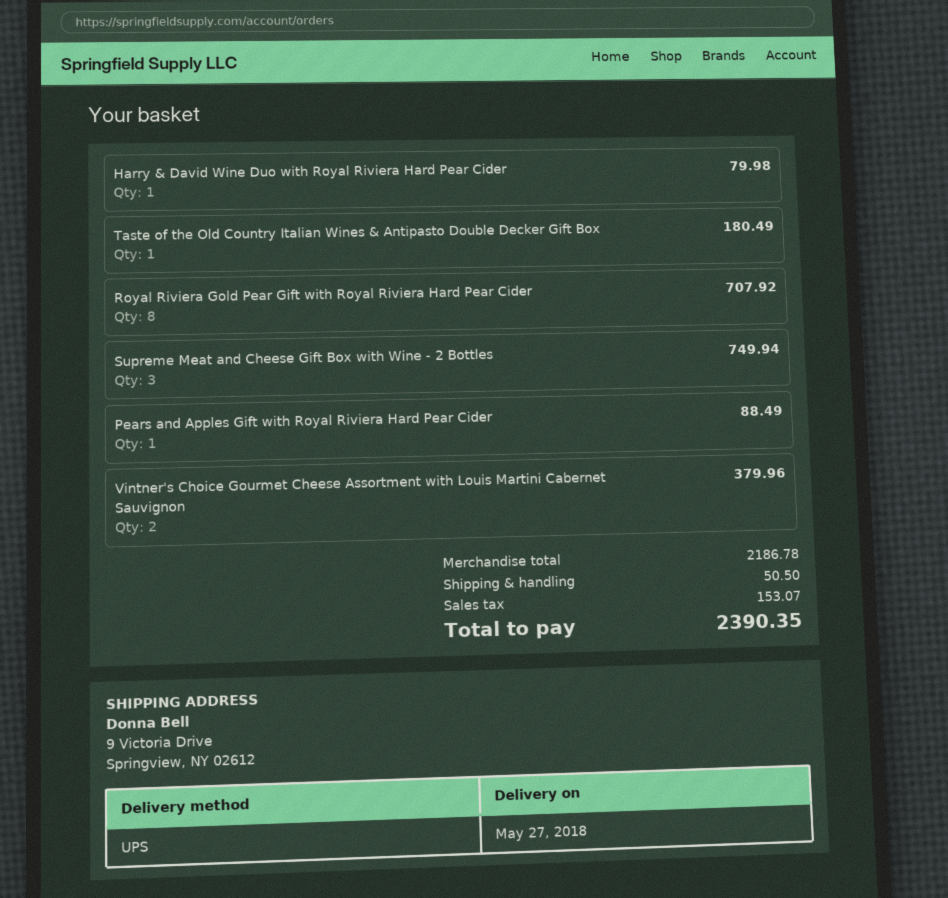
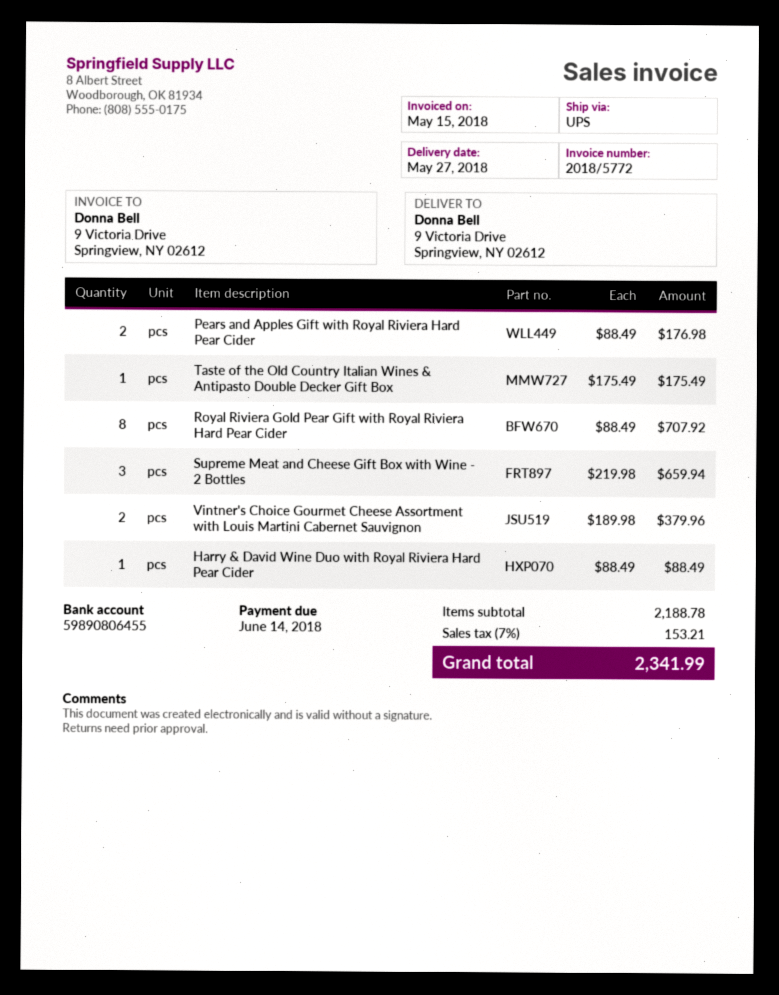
Harry & David Wine Duo with Royal Riviera Hard Pear Cider: 1 for 79.98 -> 1 for 88.49
Taste of the Old Country Italian Wines & Antipasto Double Decker Gift Box: 1 for 180.49 -> 1 for 175.49
Supreme Meat and Cheese Gift Box with Wine - 2 Bottles: 3 for 749.94 -> 3 for 659.94
Pears and Apples Gift with Royal Riviera Hard Pear Cider: 1 for 88.49 -> 2 for 176.98
subtotal: 2186.78 -> 2188.78
shipping: 50.50 -> none
tax: 153.07 -> 153.21
total: 2390.35 -> 2341.99

